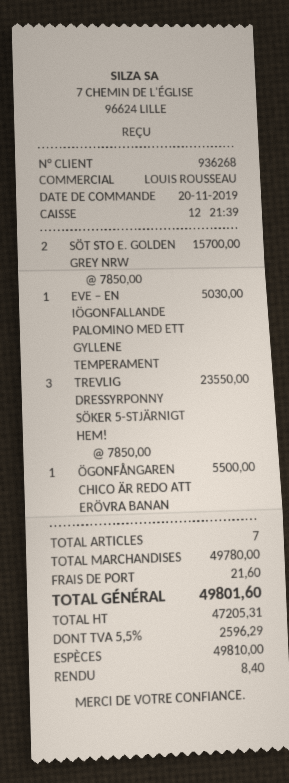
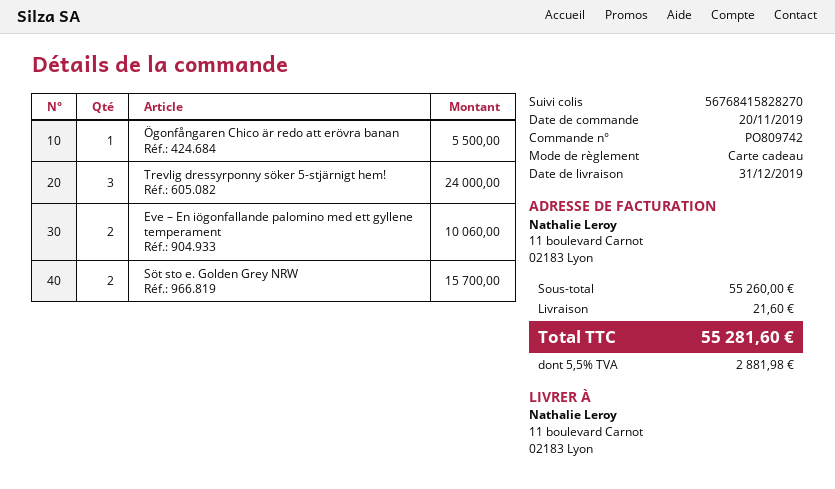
payment method: cash -> gift card
EVE – EN IÖGONFALLANDE PALOMINO MED ETT GYLLENE TEMPERAMENT: 1 for 5030.00 -> 2 for 10060.00
TREVLIG DRESSYRPONNY SÖKER 5-STJÄRNIGT HEM!: 3 for 23550.00 -> 3 for 24000.00
subtotal: 49780.00 -> 55260.00
tax: 5.5% = 2596.29 -> 5.5% = 2881.98
total: 49801.60 -> 55281.60

